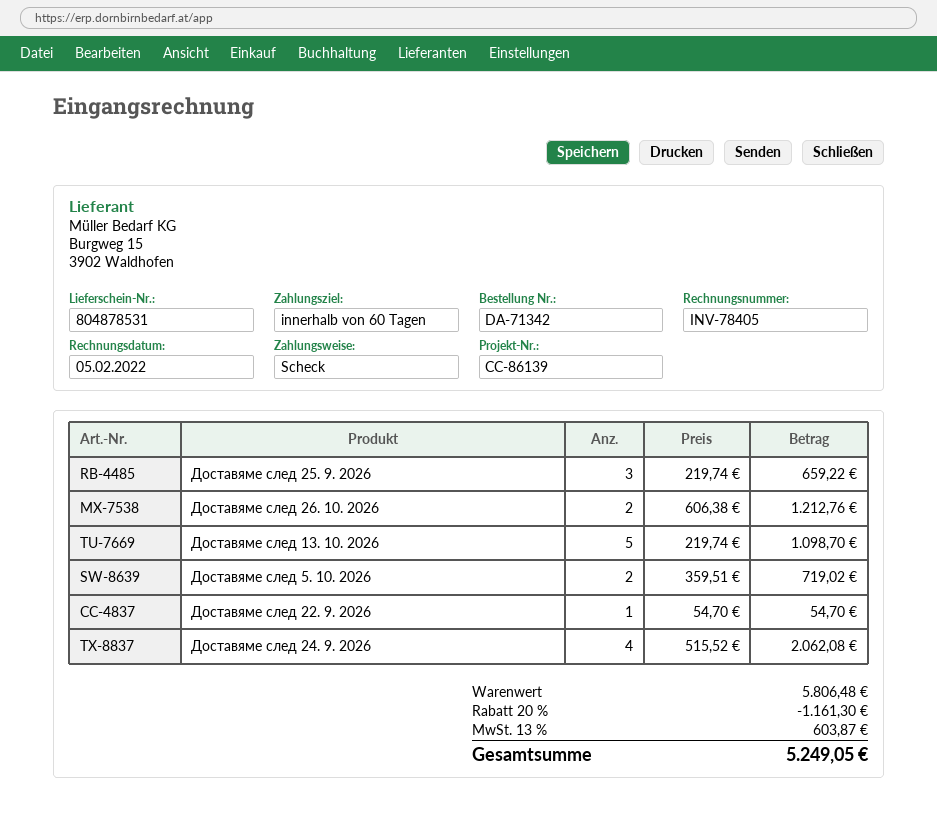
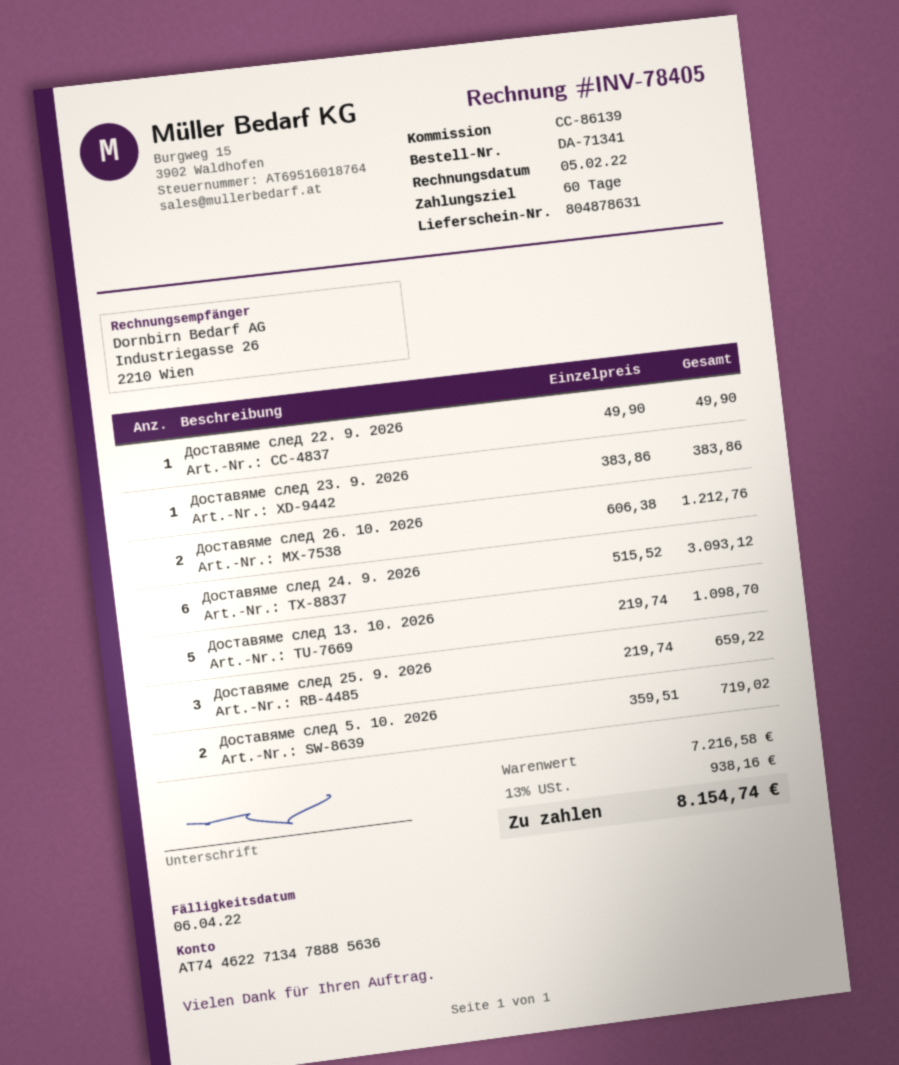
order number: DA-71342 -> DA-71341
delivery note number: 804878531 -> 804878631
Доставяме след 22. 9. 2026: 1 x 54.70 = 54.70 -> 1 x 49.90 = 49.90
Доставяме след 24. 9. 2026: 4 x 515.52 = 2062.08 -> 6 x 515.52 = 3093.12
Доставяме след 23. 9. 2026: none -> 1 x 383.86 = 383.86
subtotal: 5806.48 -> 7216.58
discount: 20% = 1161.30 -> none
tax: 13% = 603.87 -> 13% = 938.16
total: 5249.05 -> 8154.74

